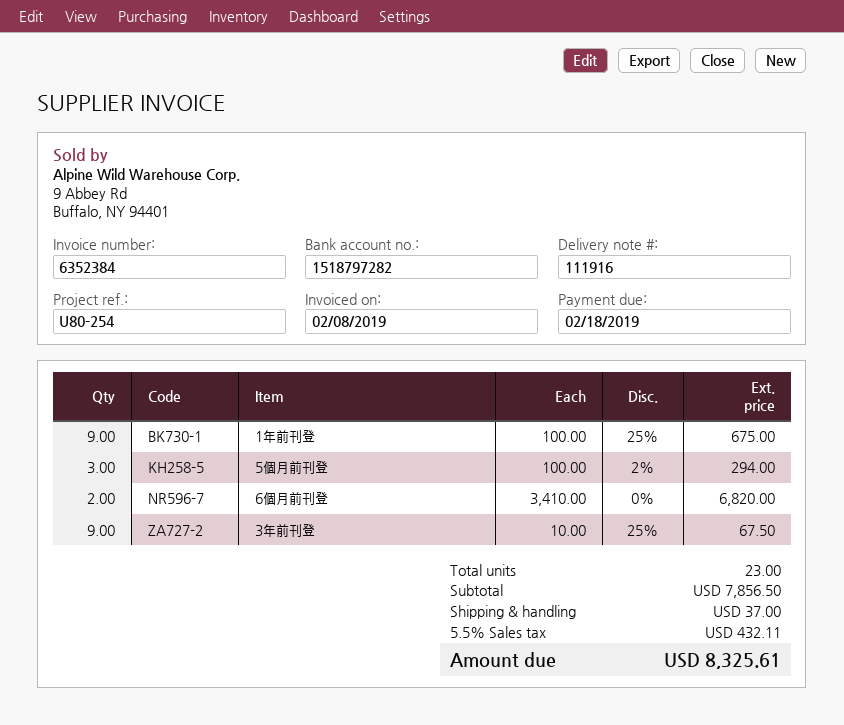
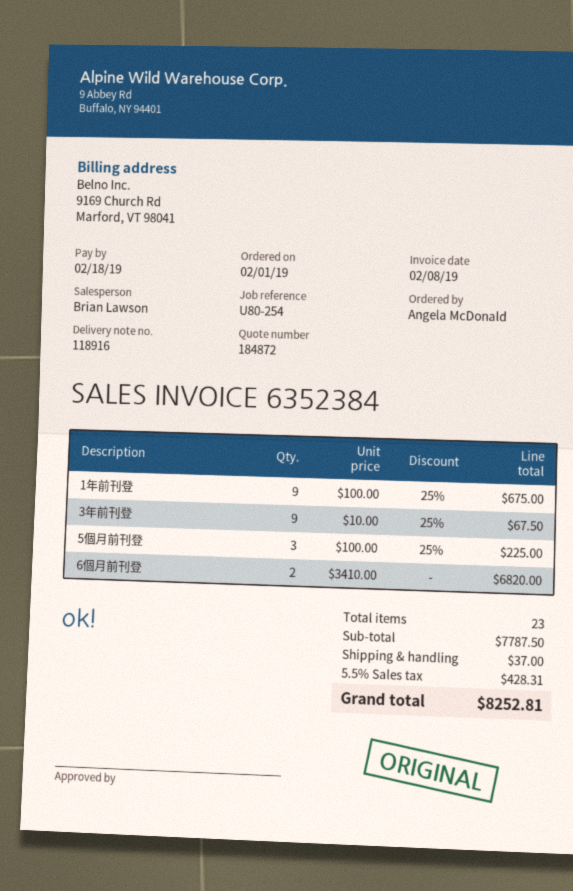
delivery note number: 111916 -> 118916
5個月前刊登: 3 x 100.00 - 2% = 294.00 -> 3 x 100.00 - 25% = 225.00
subtotal: 7856.50 -> 7787.50
tax: 5.5% = 432.11 -> 5.5% = 428.31
total: 8325.61 -> 8252.81

